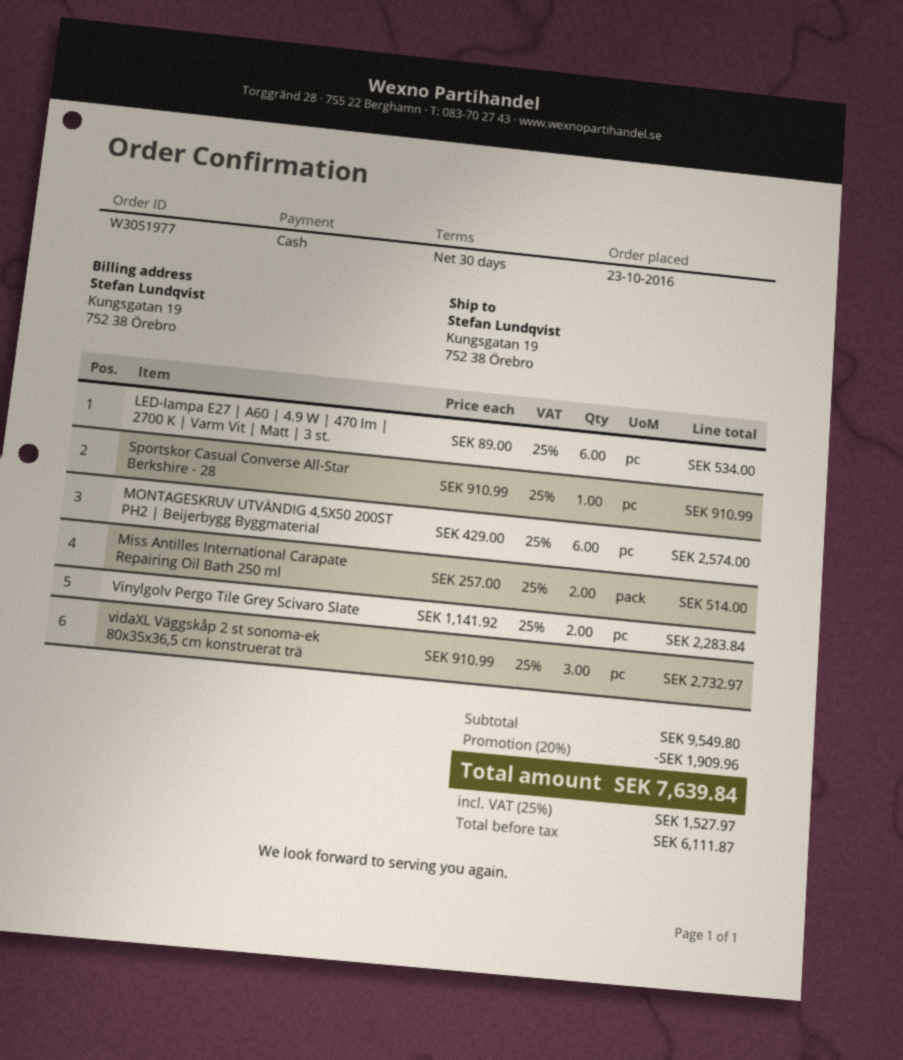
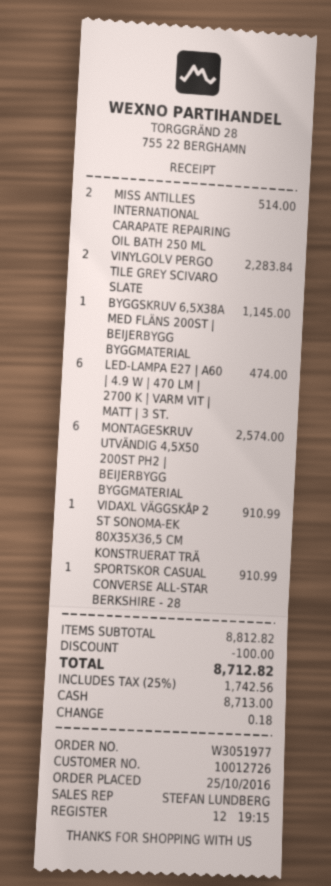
order date: 2016-10-23 -> 2016-10-25
LED-lampa E27 | A60 | 4.9 W | 470 lm | 2700 K | Varm Vit | Matt | 3 st.: 6 for 534.00 -> 6 for 474.00
vidaXL Väggskåp 2 st sonoma-ek 80x35x36,5 cm konstruerat trä: 3 for 2732.97 -> 1 for 910.99
BYGGSKRUV 6,5X38A MED FLÄNS 200ST | BEIJERBYGG BYGGMATERIAL: none -> 1 for 1145.00
subtotal: 9549.80 -> 8812.82
discount: 1909.96 -> 100.00
tax: 25% = 1527.97 -> 25% = 1742.56
total: 7639.84 -> 8712.82

